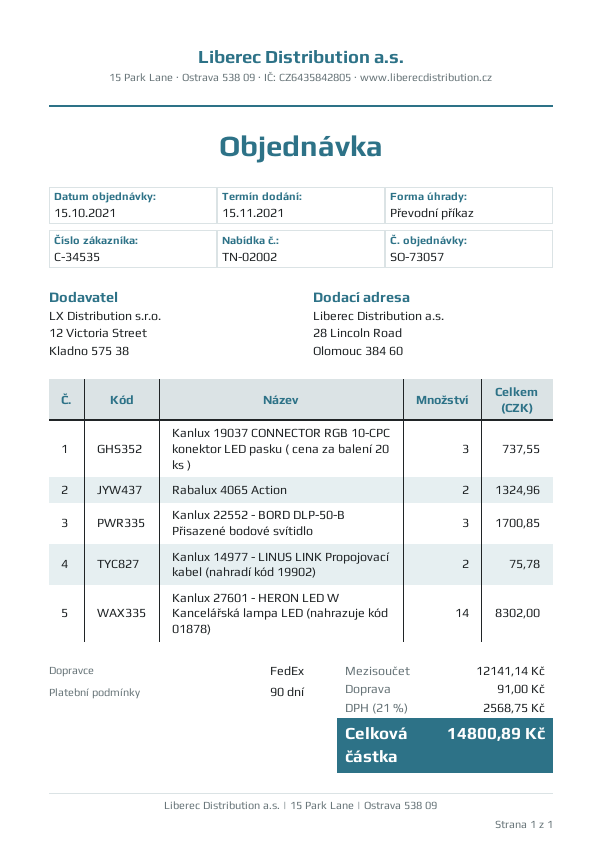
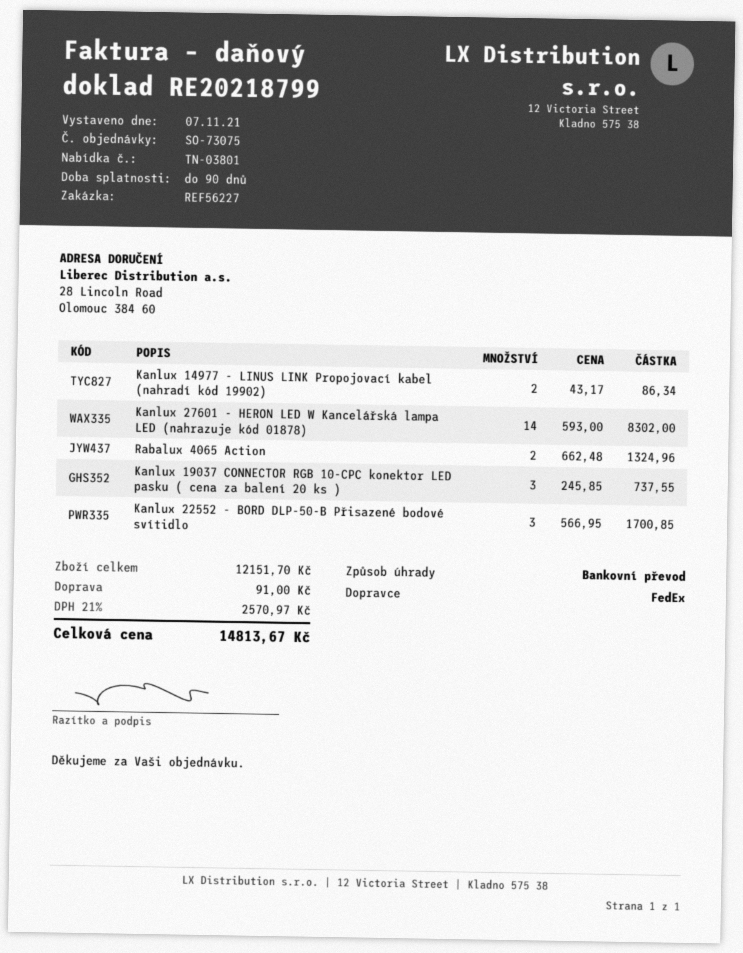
quote number: TN-02002 -> TN-03801
order number: SO-73057 -> SO-73075
Kanlux 14977 - LINUS LINK Propojovací kabel (nahradí kód 19902): 2 for 75.78 -> 2 for 86.34
subtotal: 12141.14 -> 12151.70
tax: 21% = 2568.75 -> 21% = 2570.97
total: 14800.89 -> 14813.67

